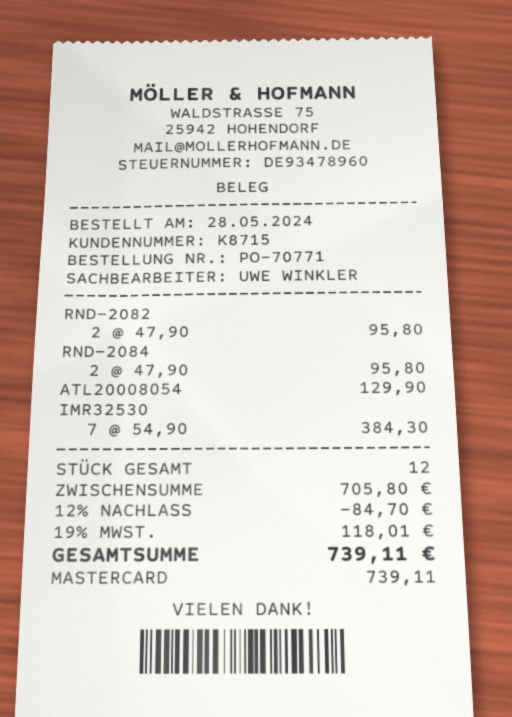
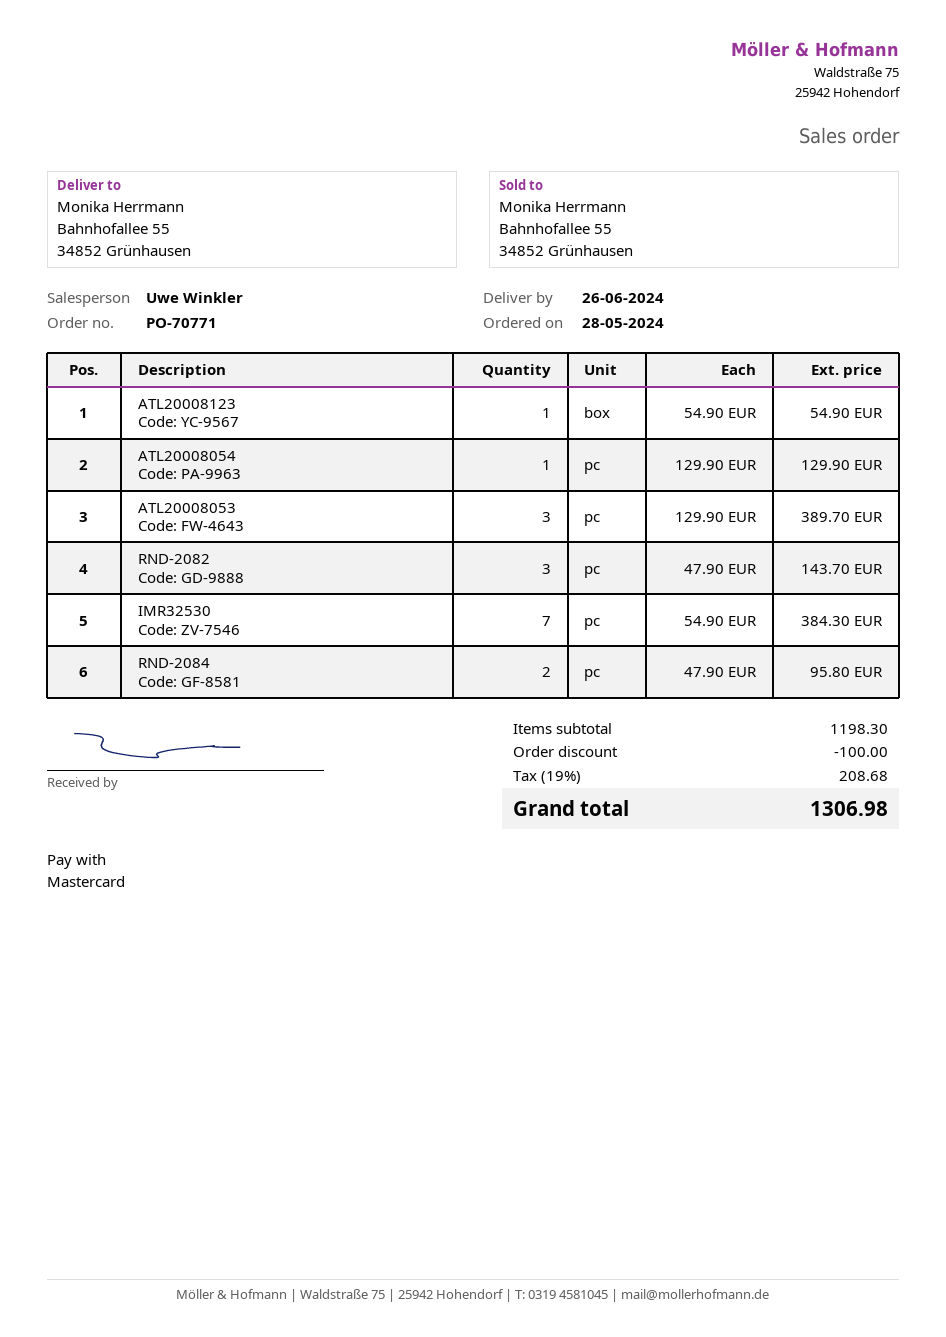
RND-2082: 2 x 47.90 = 95.80 -> 3 x 47.90 = 143.70
ATL20008123: none -> 1 x 54.90 = 54.90
ATL20008053: none -> 3 x 129.90 = 389.70
subtotal: 705.80 -> 1198.30
discount: 84.70 -> 100.00
tax: 19% = 118.01 -> 19% = 208.68
total: 739.11 -> 1306.98

